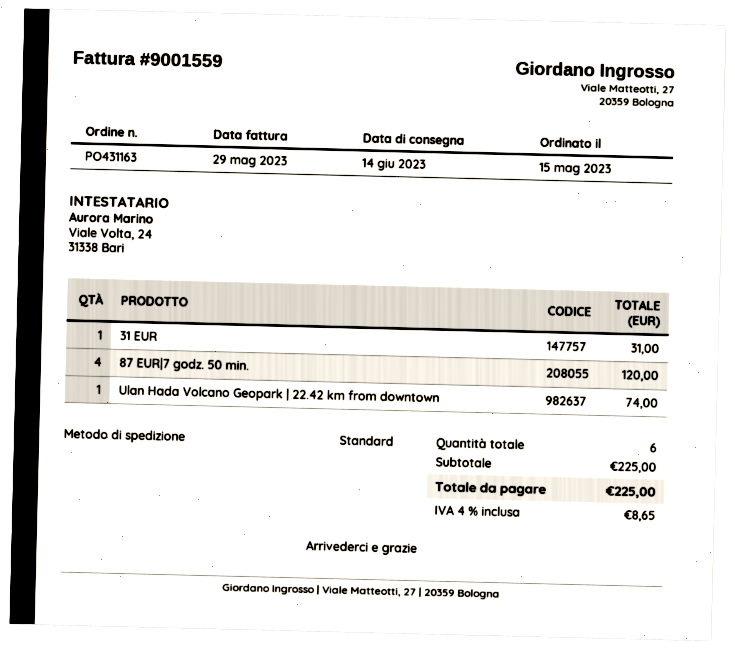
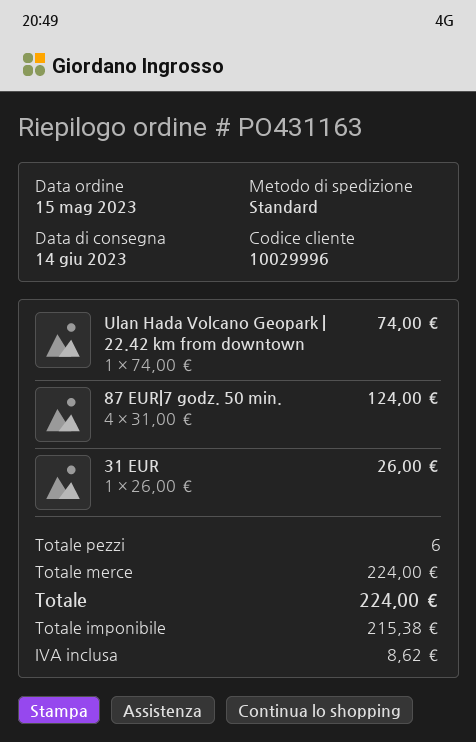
31 EUR: 1 for 31.00 -> 1 for 26.00
87 EUR|7 godz. 50 min.: 4 for 120.00 -> 4 for 124.00
subtotal: 225.00 -> 224.00
tax: 8.65 -> 8.62
total: 225.00 -> 224.00

